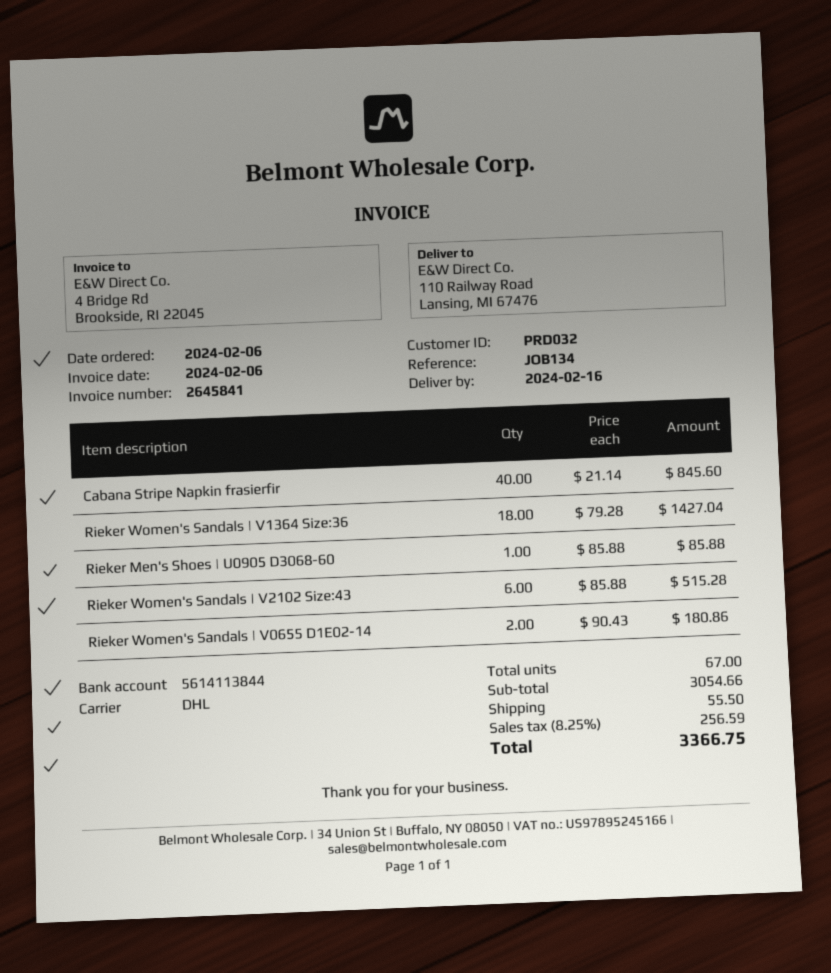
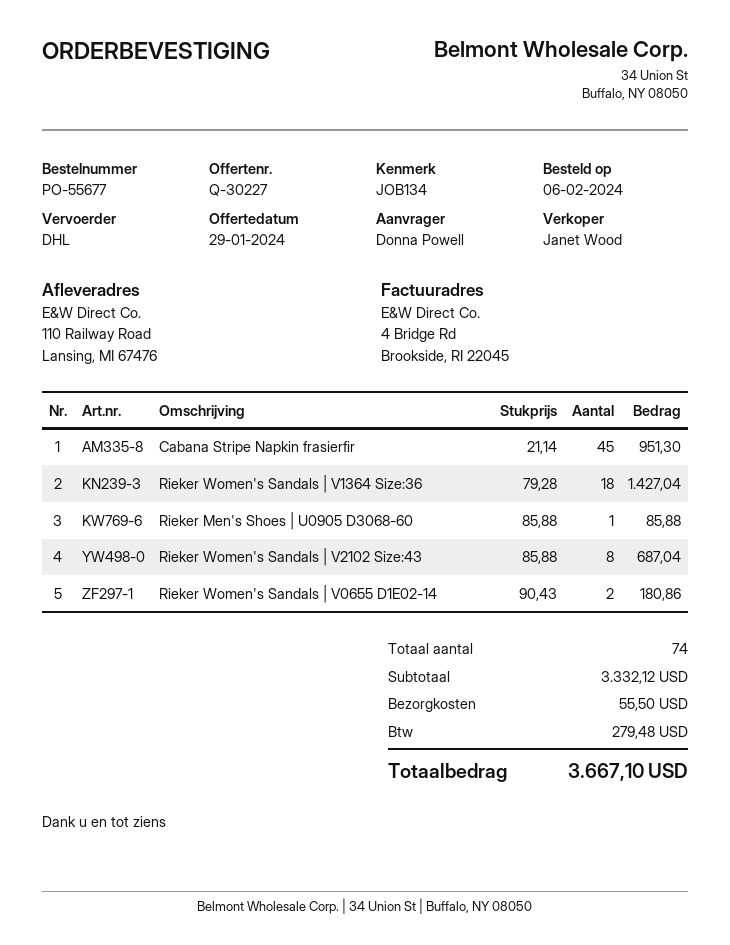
Cabana Stripe Napkin frasierfir: 40 x 21.14 = 845.60 -> 45 x 21.14 = 951.30
Rieker Women's Sandals | V2102 Size:43: 6 x 85.88 = 515.28 -> 8 x 85.88 = 687.04
total quantity: 67 -> 74
subtotal: 3054.66 -> 3332.12
tax: 256.59 -> 279.48
total: 3366.75 -> 3667.10

